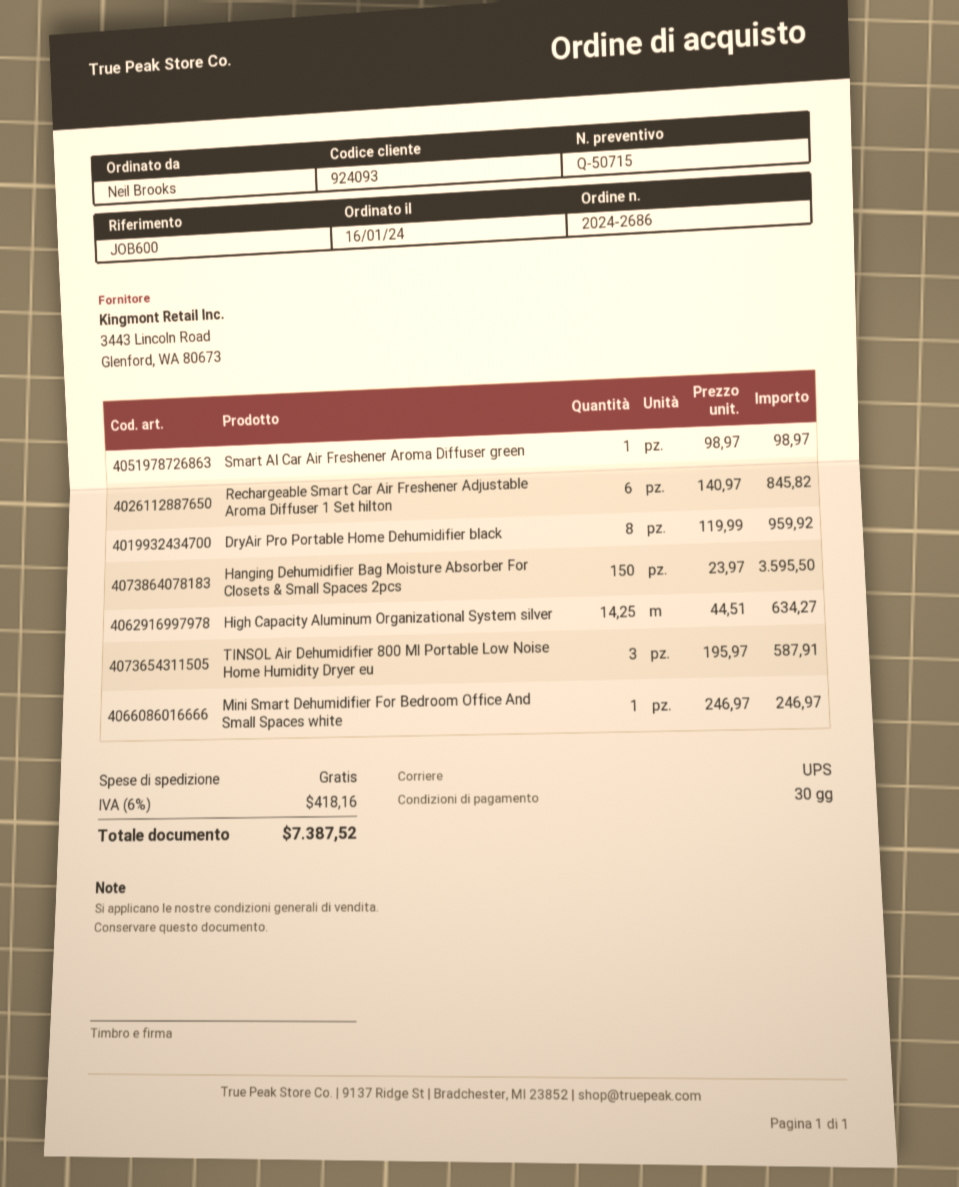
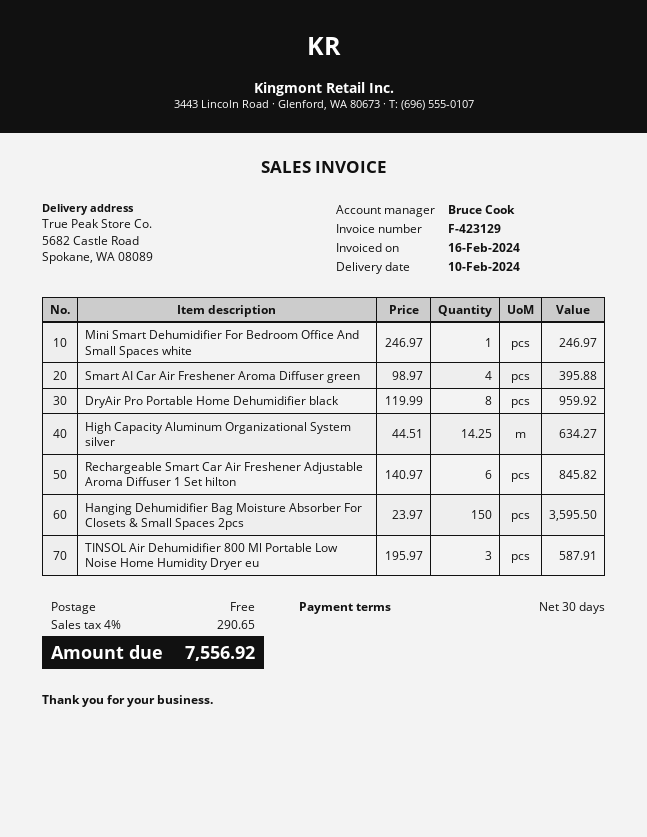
Smart AI Car Air Freshener Aroma Diffuser green: 1 x 98.97 = 98.97 -> 4 x 98.97 = 395.88
tax: 6% = 418.16 -> 4% = 290.65
total: 7387.52 -> 7556.92

